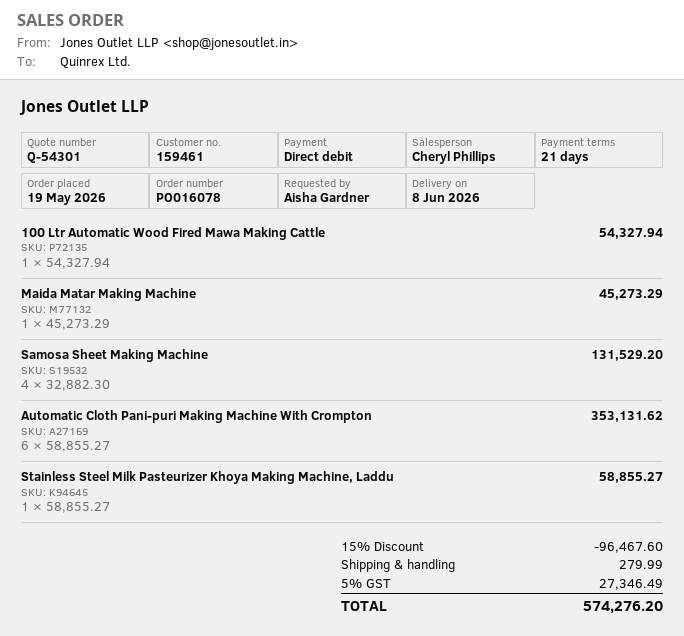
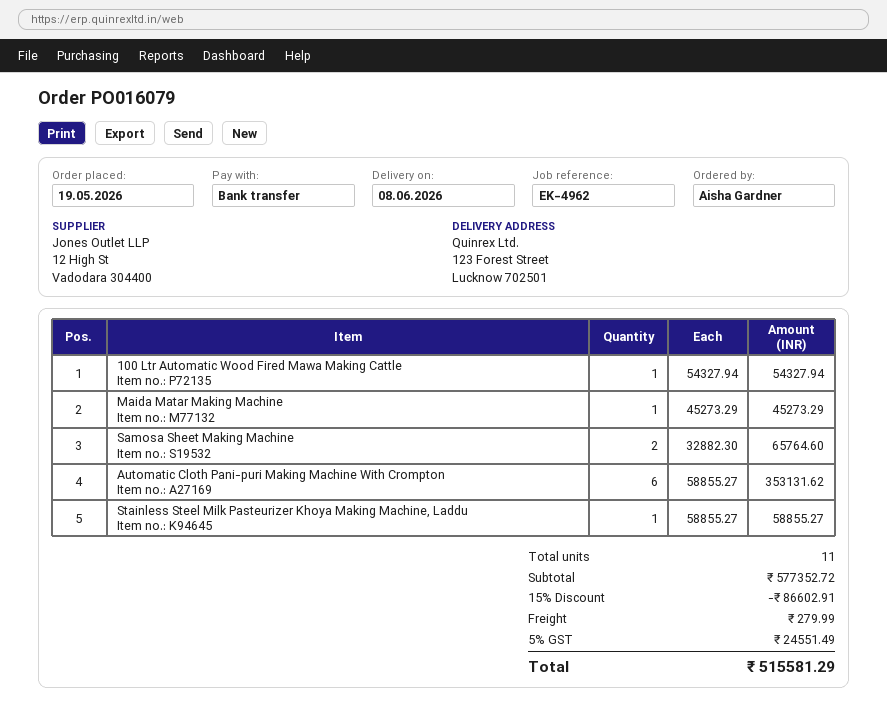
order number: PO016078 -> PO016079
payment method: direct debit -> bank transfer
Samosa Sheet Making Machine: 4 x 32882.30 = 131529.20 -> 2 x 32882.30 = 65764.60
discount: 15% = 96467.60 -> 15% = 86602.91
tax: 5% = 27346.49 -> 5% = 24551.49
total: 574276.20 -> 515581.29

